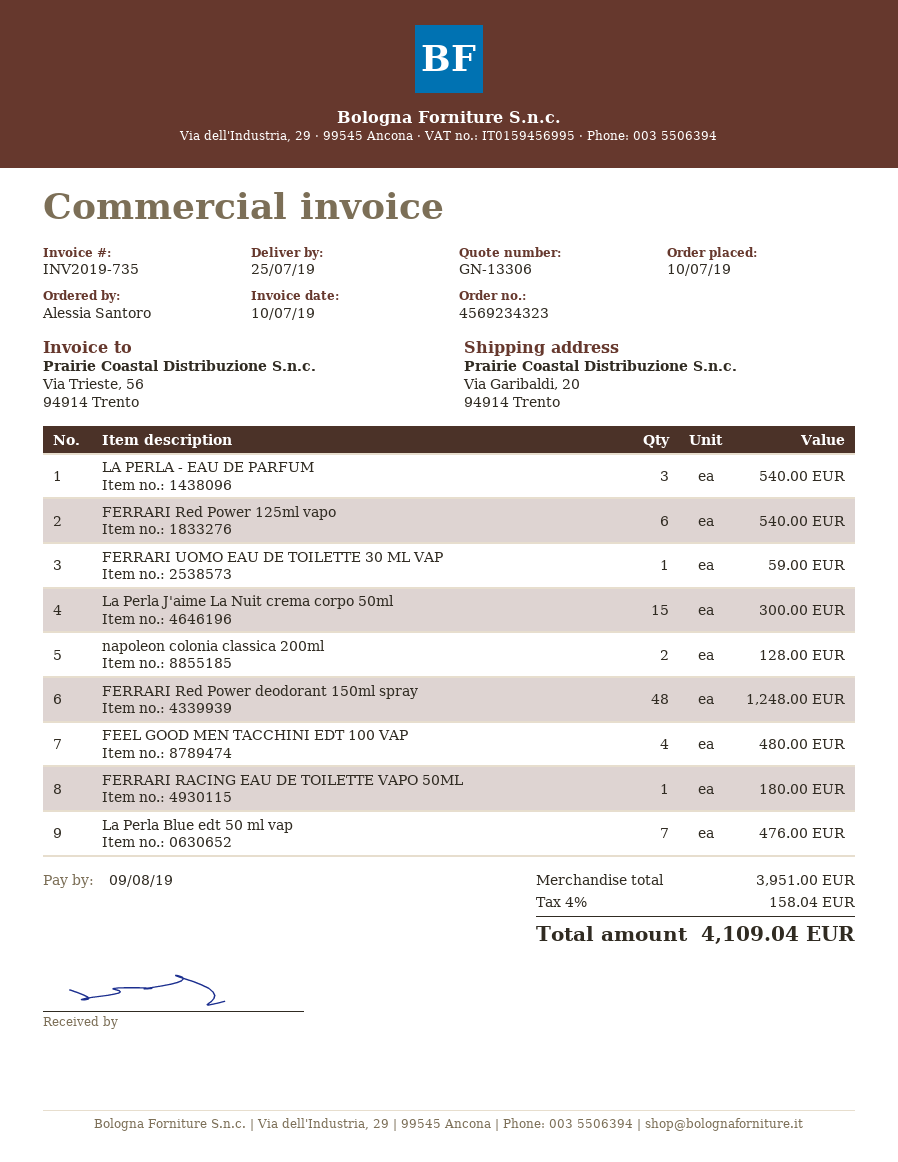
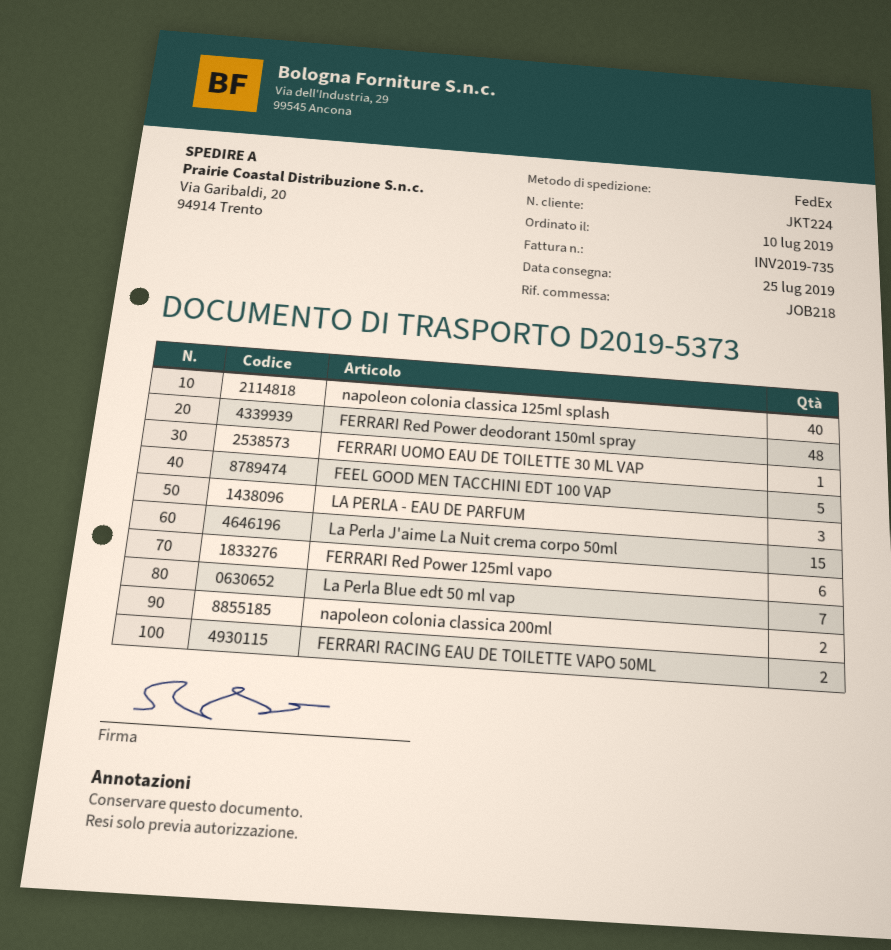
FEEL GOOD MEN TACCHINI EDT 100 VAP: 4 -> 5
FERRARI RACING EAU DE TOILETTE VAPO 50ML: 1 -> 2
napoleon colonia classica 125ml splash: none -> 40

